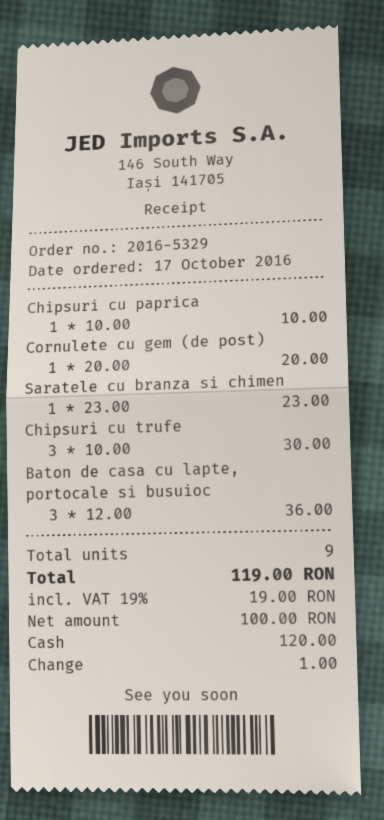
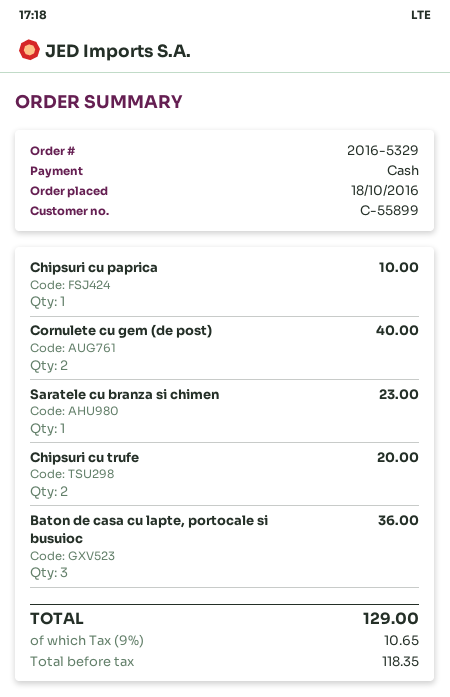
order date: 2016-10-17 -> 2016-10-18
Cornulete cu gem (de post): 1 for 20.00 -> 2 for 40.00
Chipsuri cu trufe: 3 for 30.00 -> 2 for 20.00
net: 100.00 -> 118.35
tax: 19% = 19.00 -> 9% = 10.65
total: 119.00 -> 129.00

